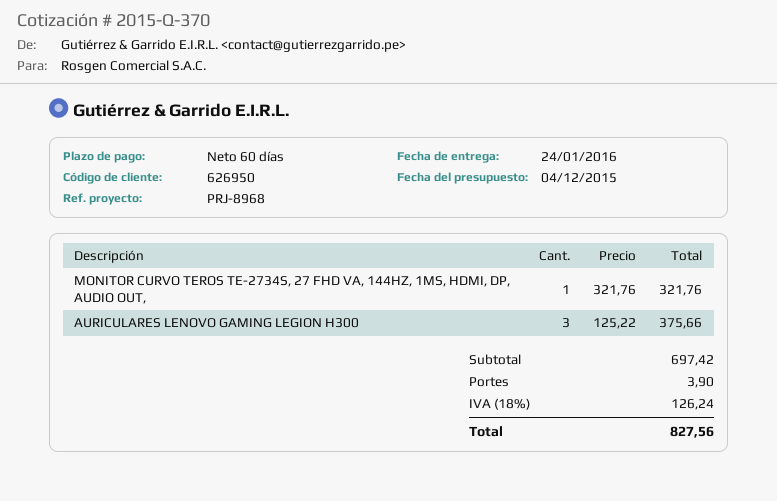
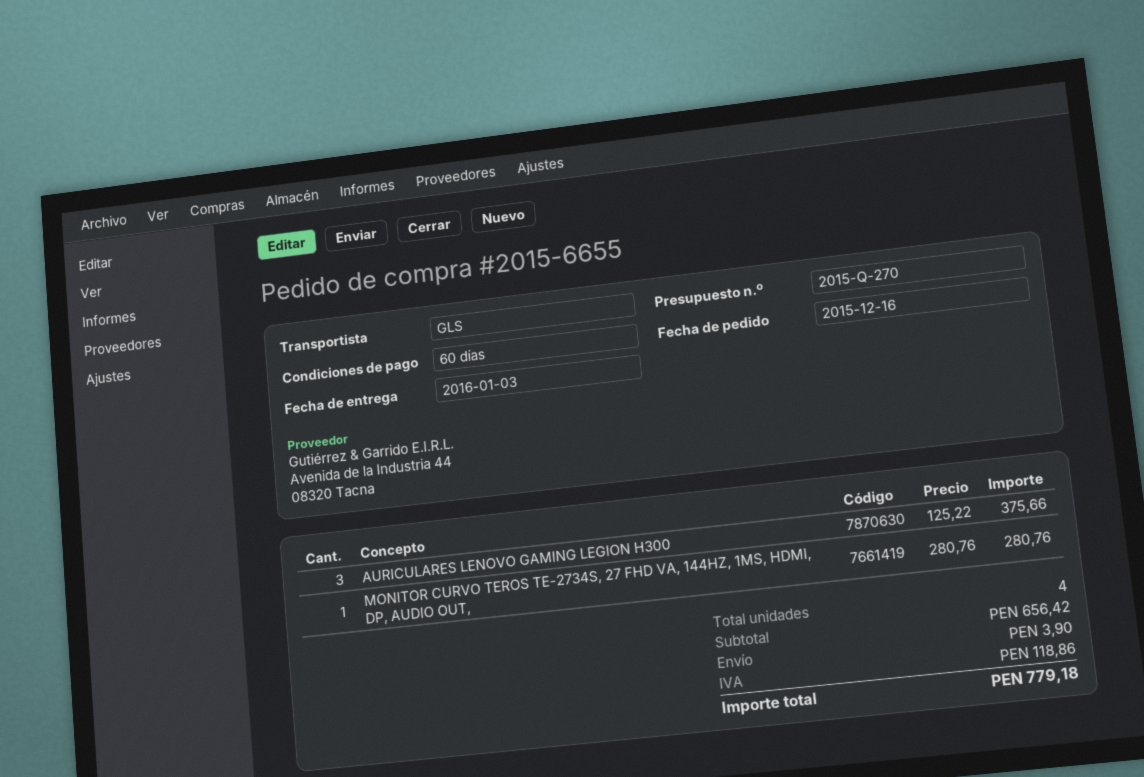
quote number: 2015-Q-370 -> 2015-Q-270
delivery date: 2016-01-24 -> 2016-01-03
MONITOR CURVO TEROS TE-2734S, 27 FHD VA, 144HZ, 1MS, HDMI, DP, AUDIO OUT,: 1 x 321.76 = 321.76 -> 1 x 280.76 = 280.76
subtotal: 697.42 -> 656.42
tax: 126.24 -> 118.86
total: 827.56 -> 779.18

